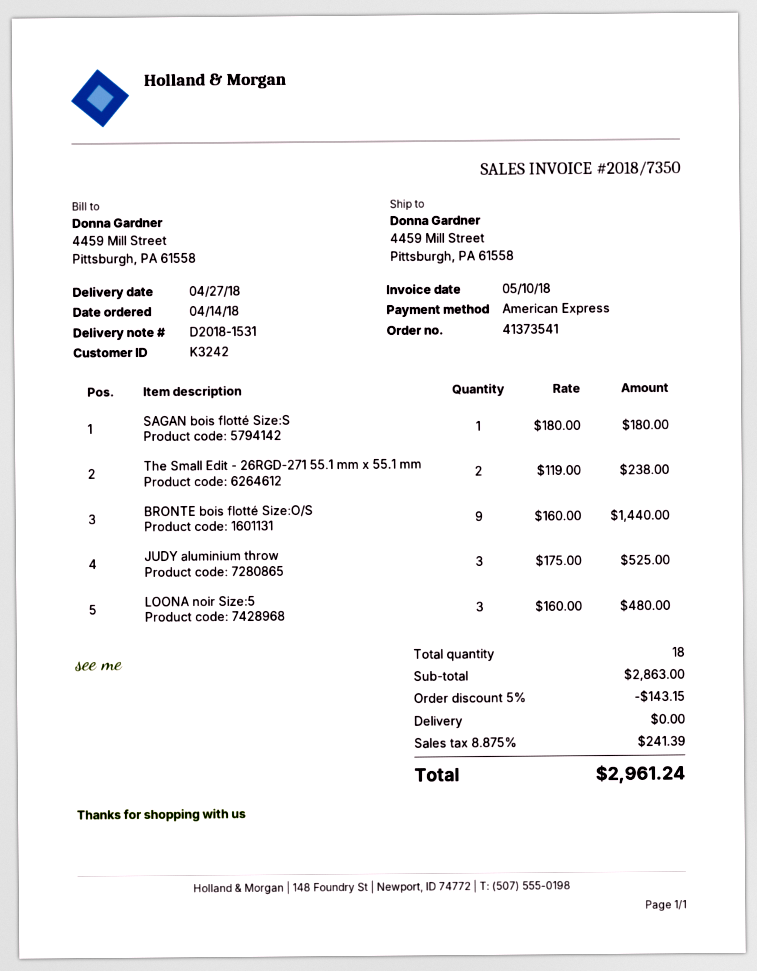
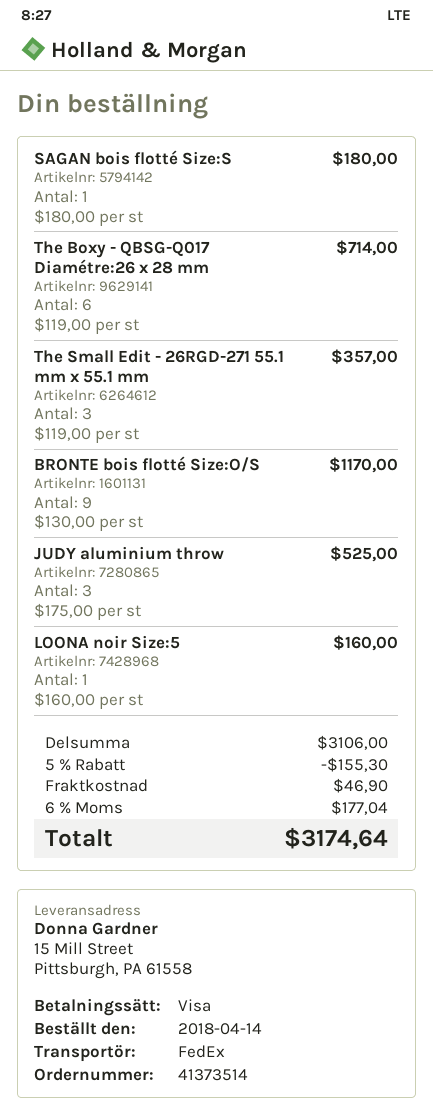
order number: 41373541 -> 41373514
payment method: American Express -> Visa
ship to: 4459 Mill Street, Pittsburgh, PA 61558 -> 15 Mill Street, Pittsburgh, PA 61558
The Small Edit - 26RGD-271 55.1 mm x 55.1 mm: 2 x 119.00 = 238.00 -> 3 x 119.00 = 357.00
BRONTE bois flotté Size:O/S: 9 x 160.00 = 1440.00 -> 9 x 130.00 = 1170.00
LOONA noir Size:5: 3 x 160.00 = 480.00 -> 1 x 160.00 = 160.00
The Boxy - QBSG-Q017 Diamétre:26 x 28 mm: none -> 6 x 119.00 = 714.00
subtotal: 2863.00 -> 3106.00
discount: 5% = 143.15 -> 5% = 155.30
shipping: 0.00 -> 46.90
tax: 8.875% = 241.39 -> 6% = 177.04
total: 2961.24 -> 3174.64

